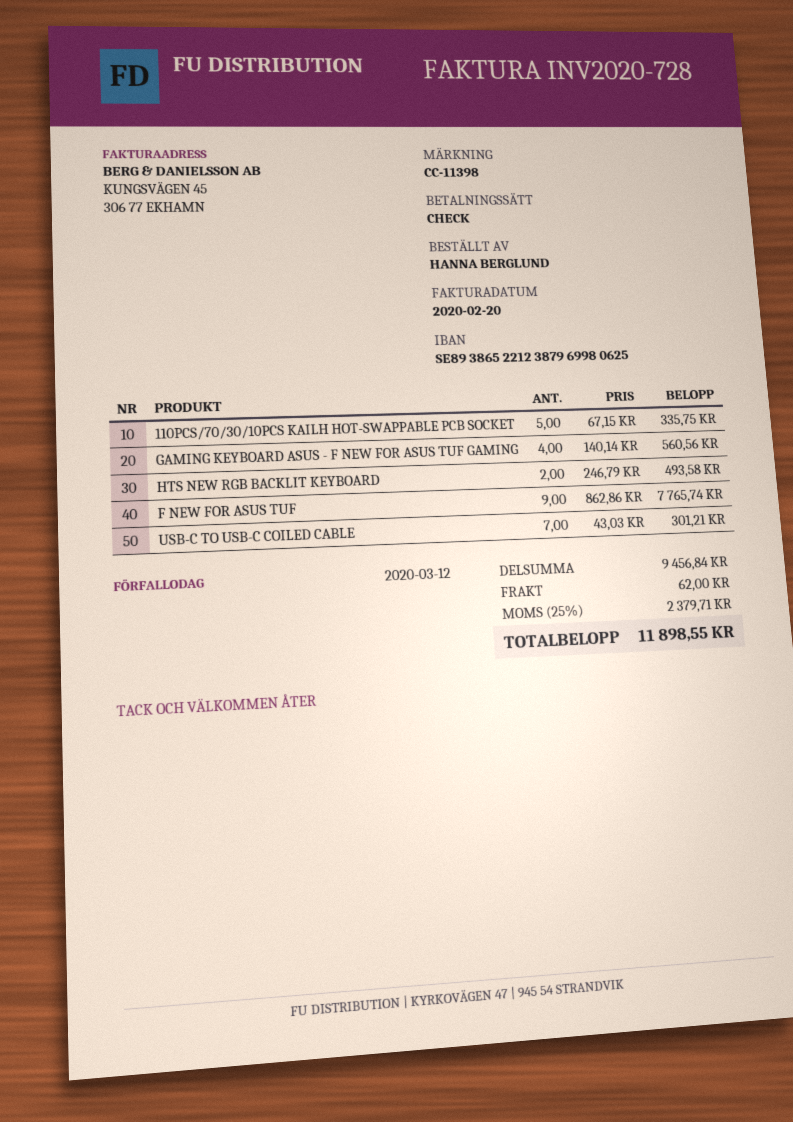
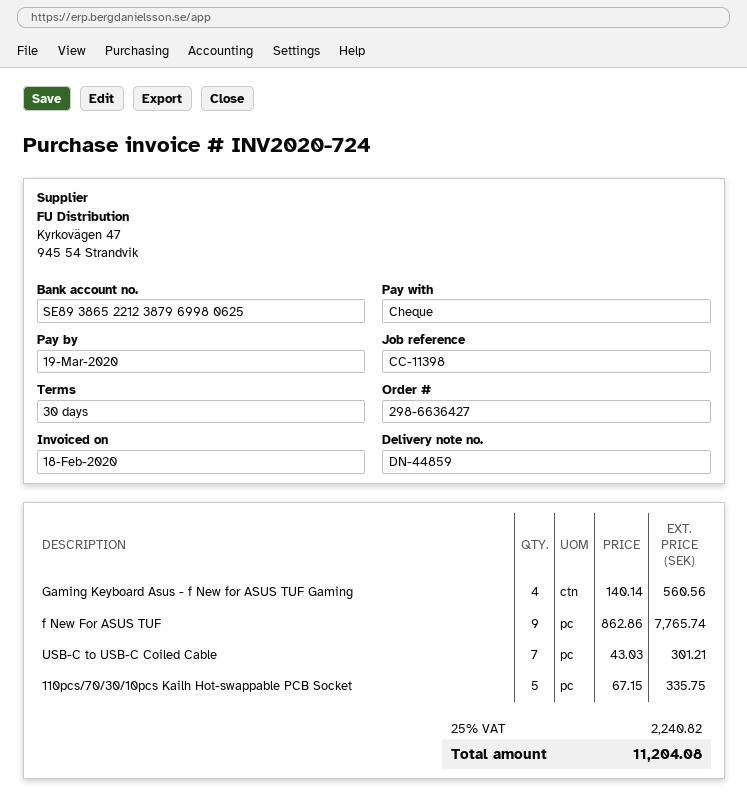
invoice number: INV2020-728 -> INV2020-724
invoice date: 2020-02-20 -> 2020-02-18
due date: 2020-03-12 -> 2020-03-19
HTS NEW RGB BACKLIT KEYBOARD: 2 x 246.79 = 493.58 -> none
shipping: 62.00 -> none
tax: 25% = 2379.71 -> 25% = 2240.82
total: 11898.55 -> 11204.08

